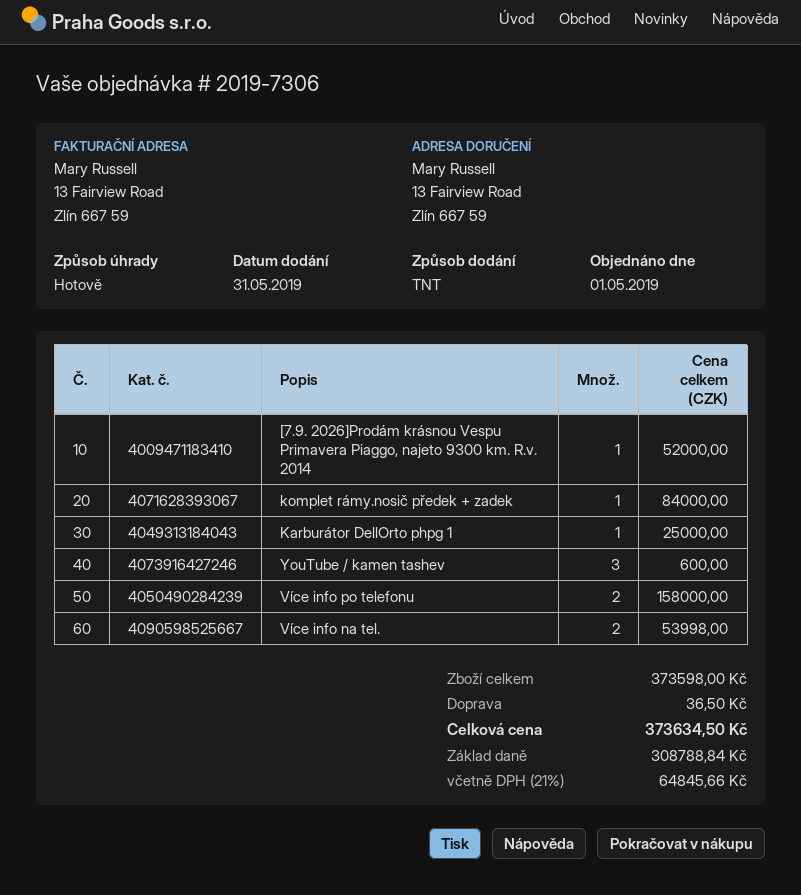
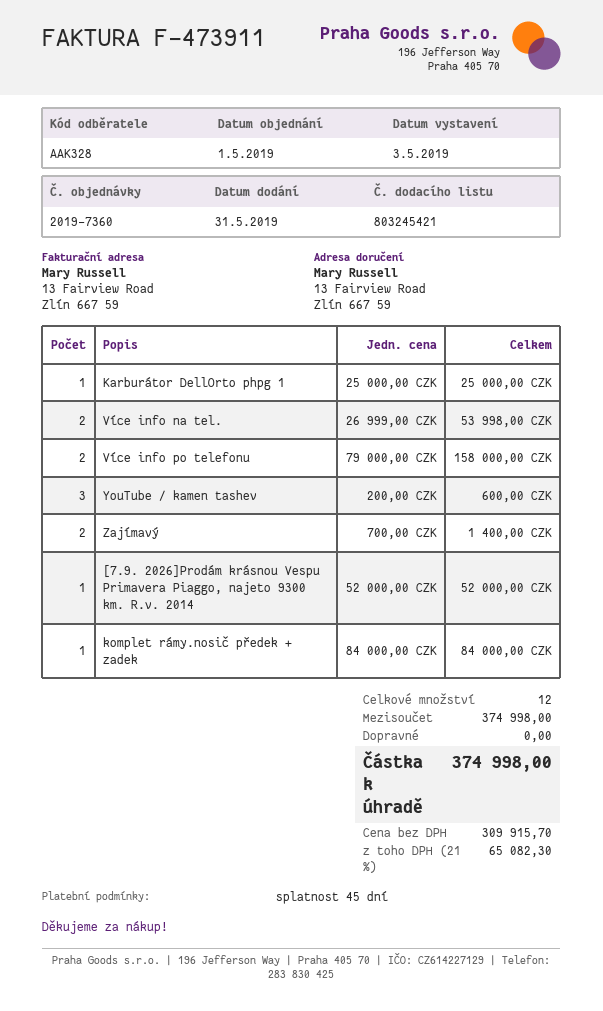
order number: 2019-7306 -> 2019-7360
Zajímavý: none -> 2 for 1400.00
subtotal: 373598.00 -> 374998.00
shipping: 36.50 -> 0.00
net: 308788.84 -> 309915.70
tax: 21% = 64845.66 -> 21% = 65082.30
total: 373634.50 -> 374998.00

